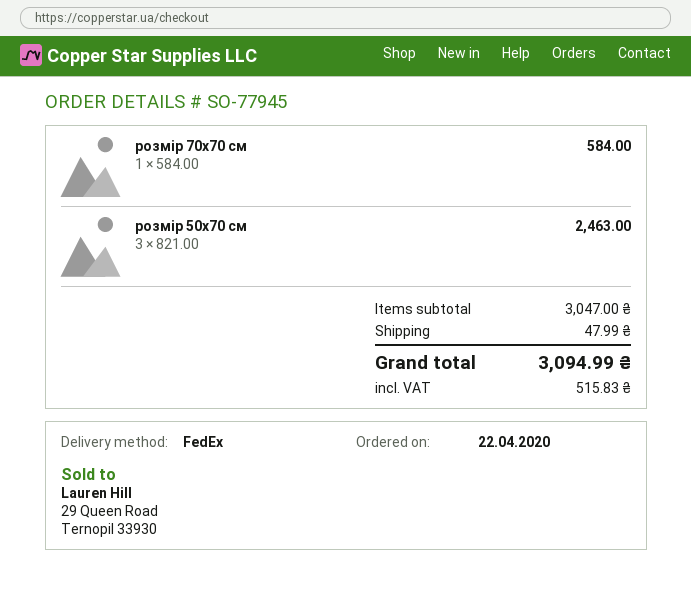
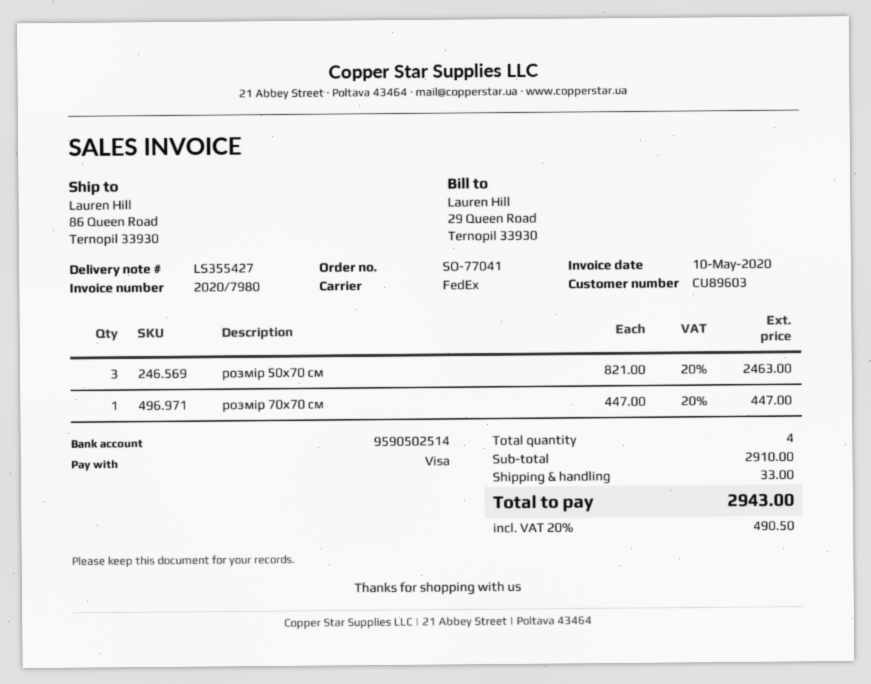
order number: SO-77945 -> SO-77041
розмір 70х70 см: 1 x 584.00 = 584.00 -> 1 x 447.00 = 447.00
subtotal: 3047.00 -> 2910.00
shipping: 47.99 -> 33.00
tax: 515.83 -> 490.50
total: 3094.99 -> 2943.00

